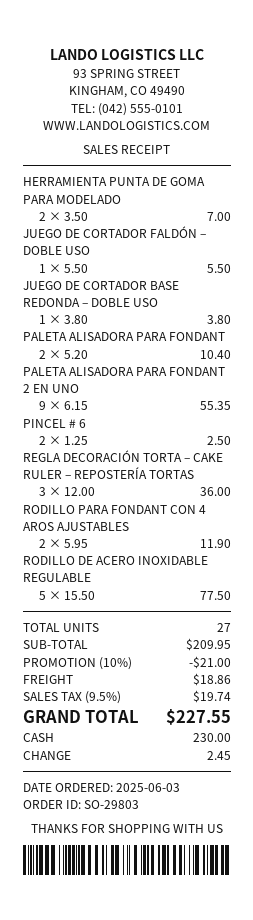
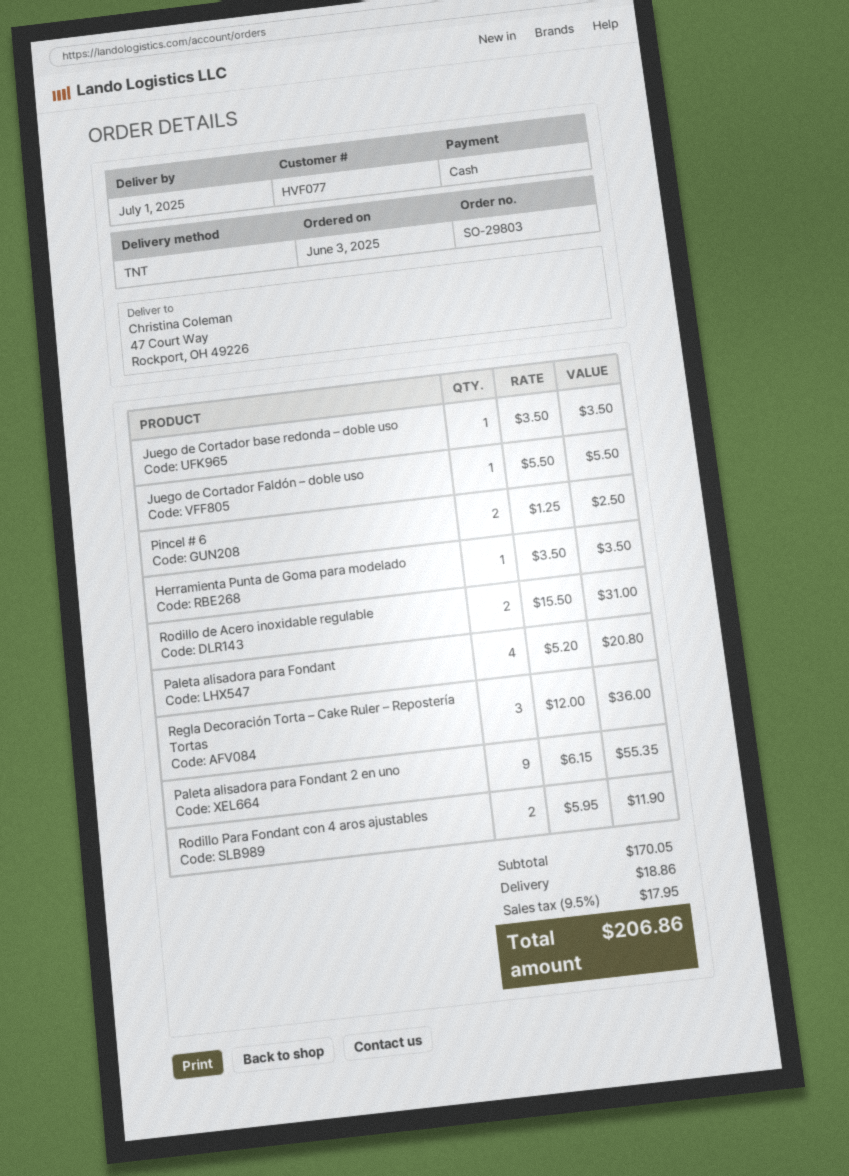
HERRAMIENTA PUNTA DE GOMA PARA MODELADO: 2 x 3.50 = 7.00 -> 1 x 3.50 = 3.50
JUEGO DE CORTADOR BASE REDONDA – DOBLE USO: 1 x 3.80 = 3.80 -> 1 x 3.50 = 3.50
PALETA ALISADORA PARA FONDANT: 2 x 5.20 = 10.40 -> 4 x 5.20 = 20.80
RODILLO DE ACERO INOXIDABLE REGULABLE: 5 x 15.50 = 77.50 -> 2 x 15.50 = 31.00
subtotal: 209.95 -> 170.05
discount: 10% = 21.00 -> none
tax: 9.5% = 19.74 -> 9.5% = 17.95
total: 227.55 -> 206.86

